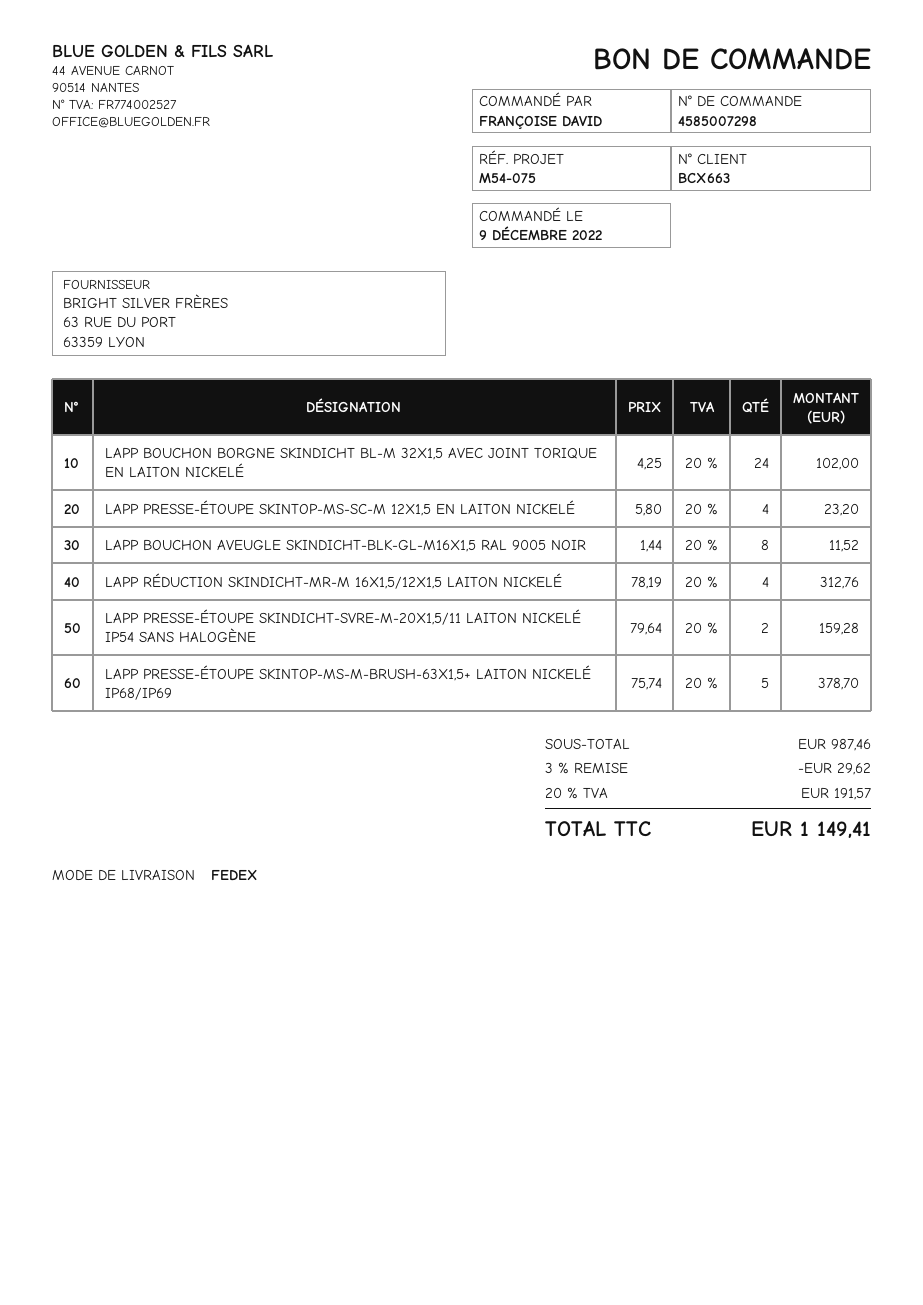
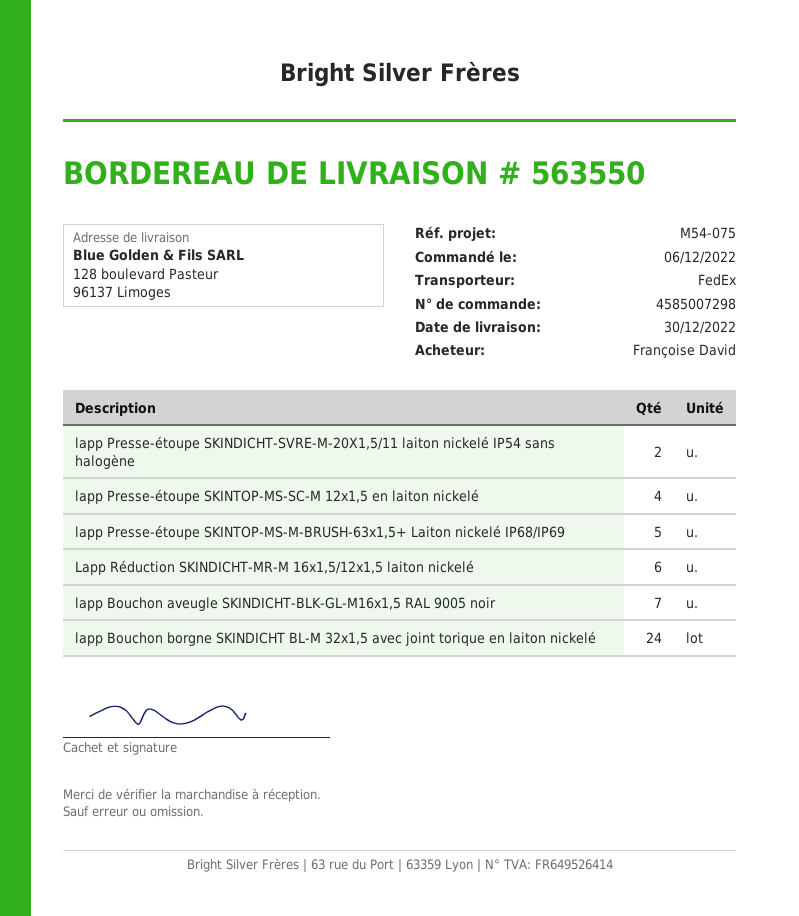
order date: 2022-12-09 -> 2022-12-06
LAPP BOUCHON AVEUGLE SKINDICHT-BLK-GL-M16X1,5 RAL 9005 NOIR: 8 -> 7
LAPP RÉDUCTION SKINDICHT-MR-M 16X1,5/12X1,5 LAITON NICKELÉ: 4 -> 6

